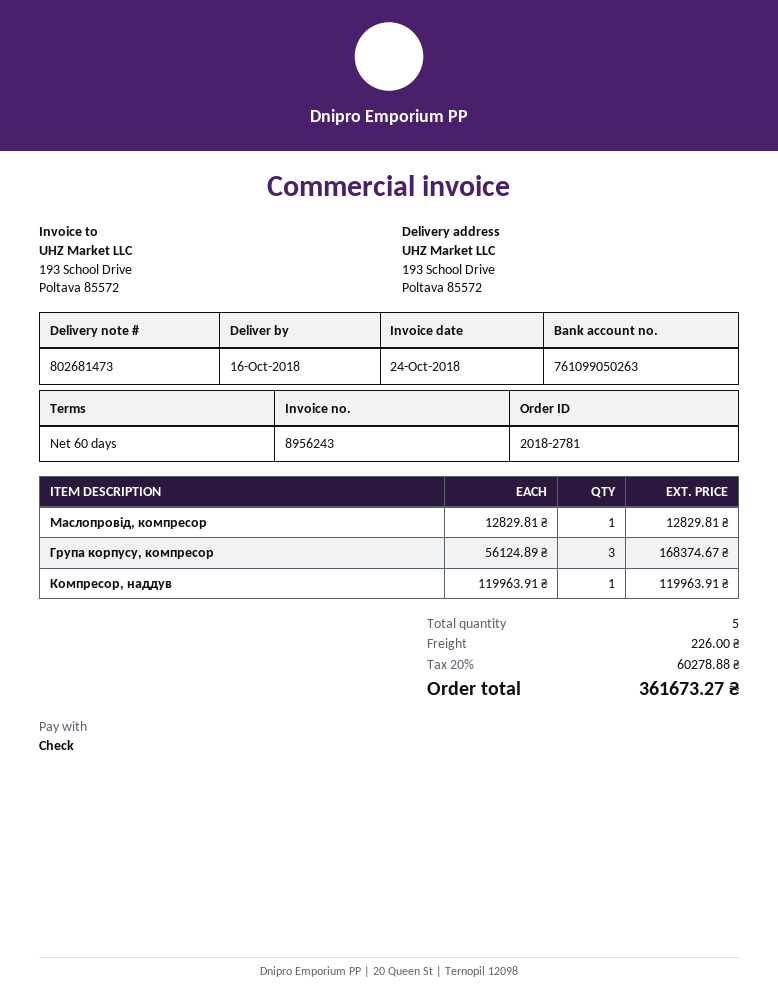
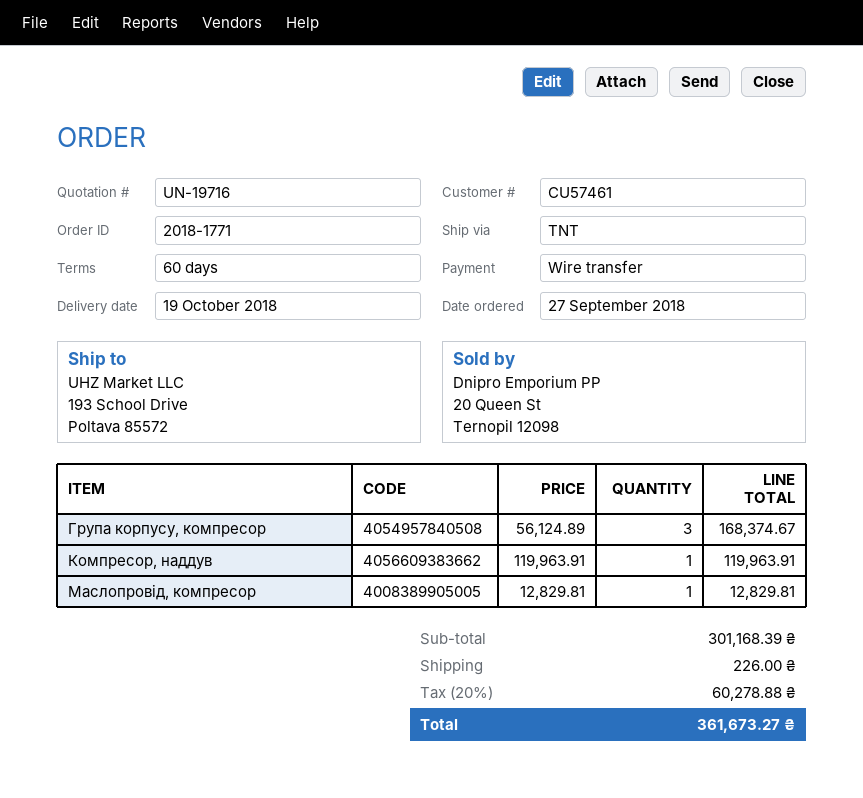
order number: 2018-2781 -> 2018-1771
delivery date: 2018-10-16 -> 2018-10-19
payment method: cheque -> bank transfer

